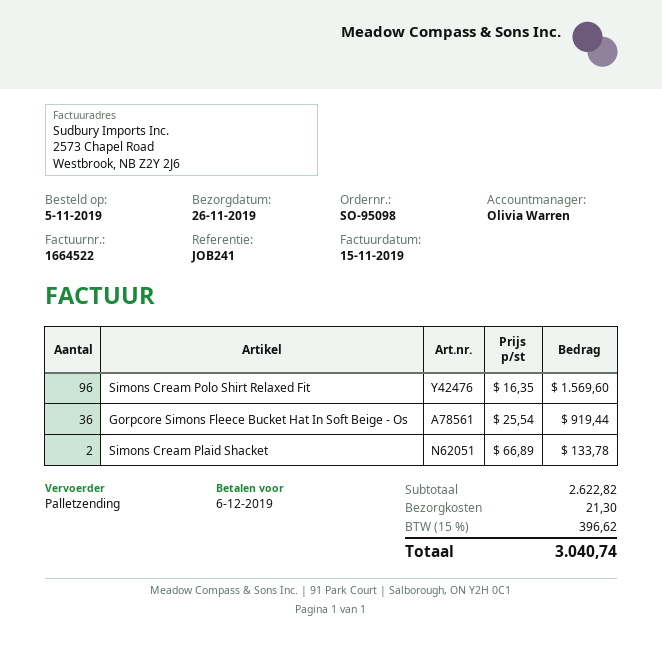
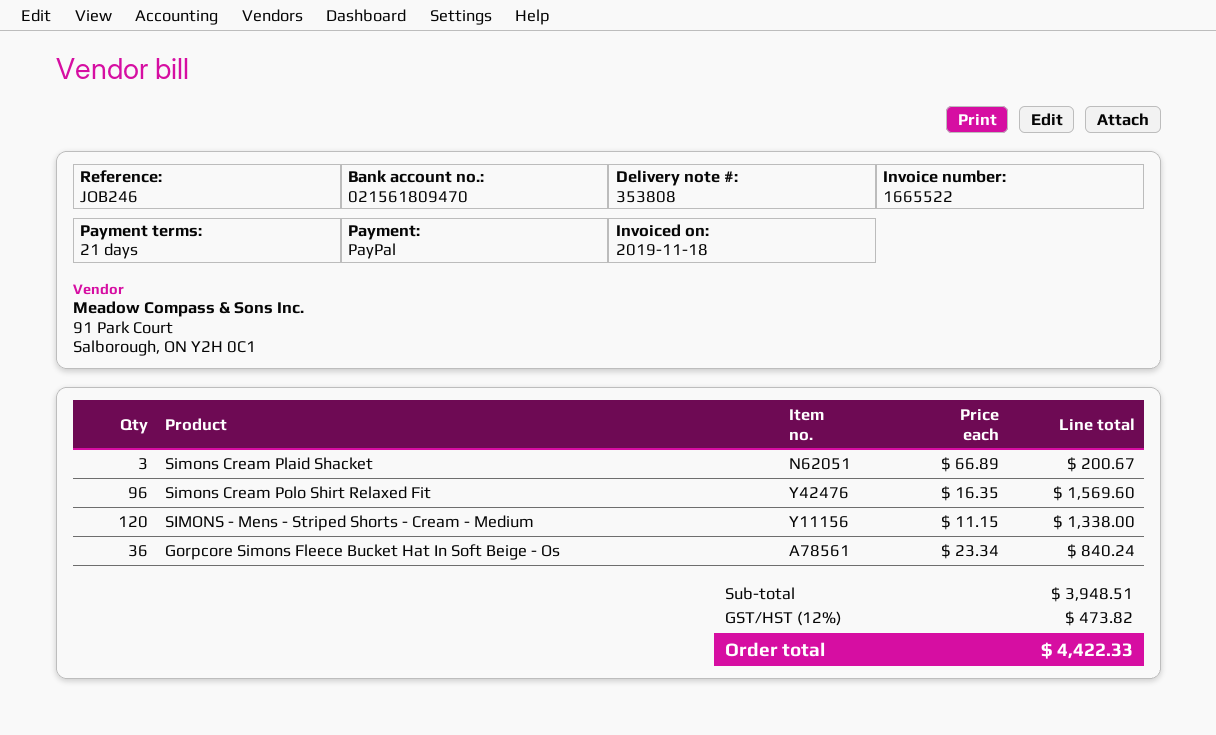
invoice number: 1664522 -> 1665522
invoice date: 2019-11-15 -> 2019-11-18
reference: JOB241 -> JOB246
Gorpcore Simons Fleece Bucket Hat In Soft Beige - Os: 36 x 25.54 = 919.44 -> 36 x 23.34 = 840.24
Simons Cream Plaid Shacket: 2 x 66.89 = 133.78 -> 3 x 66.89 = 200.67
SIMONS - Mens - Striped Shorts - Cream - Medium: none -> 120 x 11.15 = 1338.00
subtotal: 2622.82 -> 3948.51
shipping: 21.30 -> none
tax: 15% = 396.62 -> 12% = 473.82
total: 3040.74 -> 4422.33

